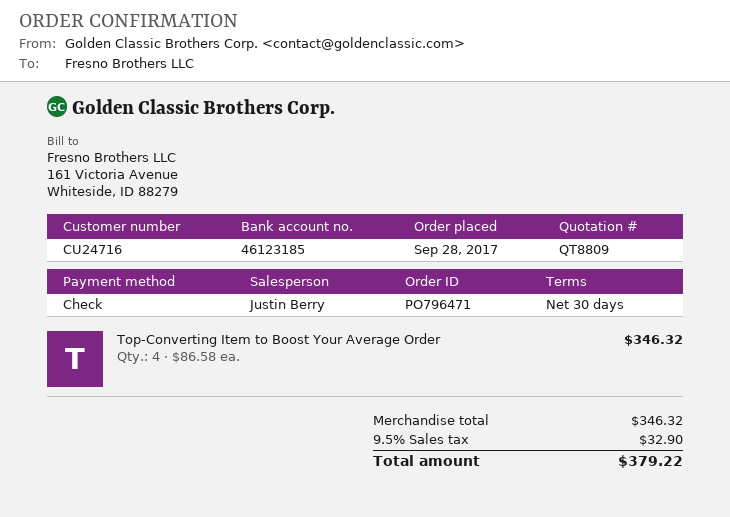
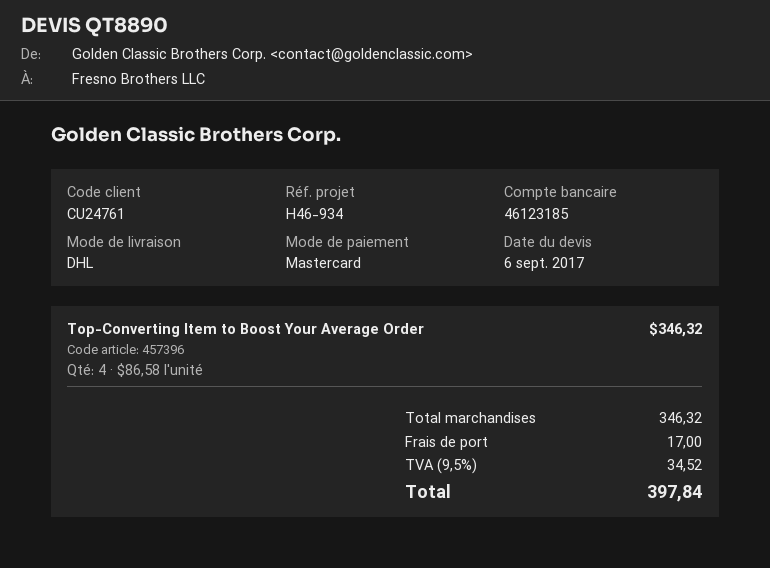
quote number: QT8809 -> QT8890
customer number: CU24716 -> CU24761
payment method: cheque -> Mastercard
shipping: none -> 17.00
tax: 9.5% = 32.90 -> 9.5% = 34.52
total: 379.22 -> 397.84

